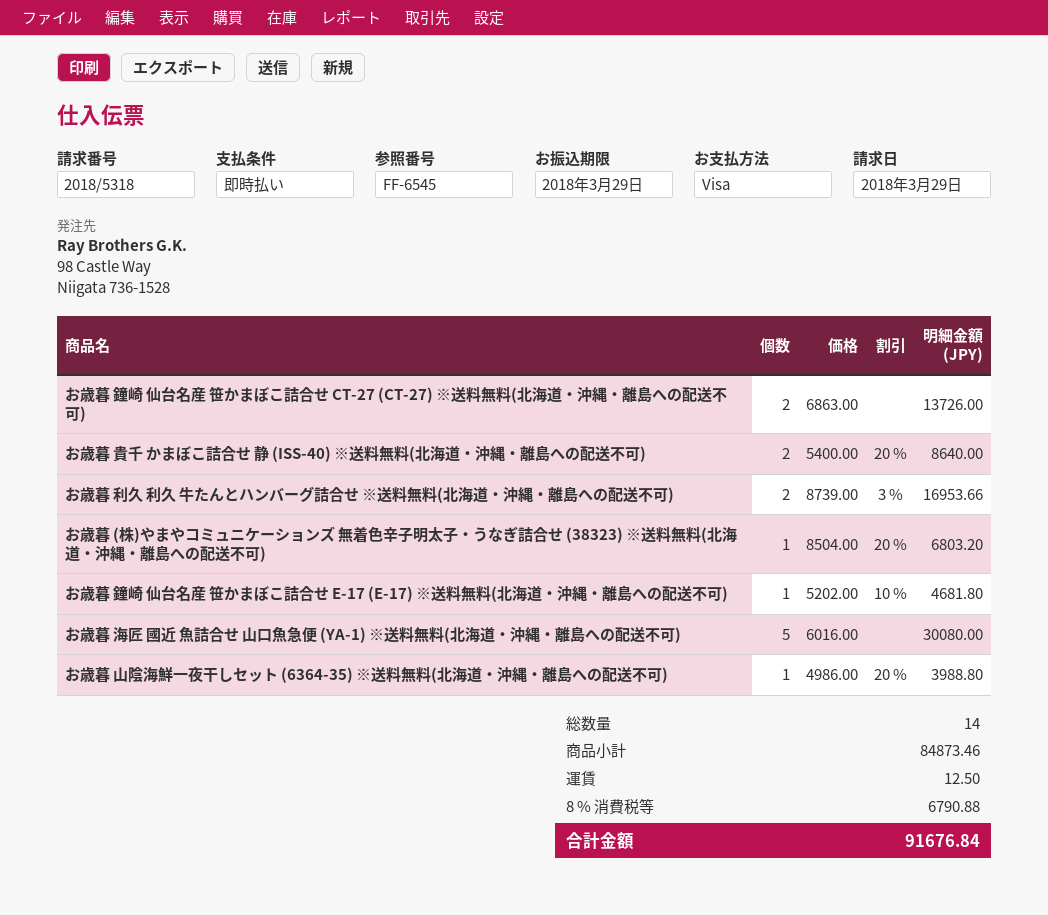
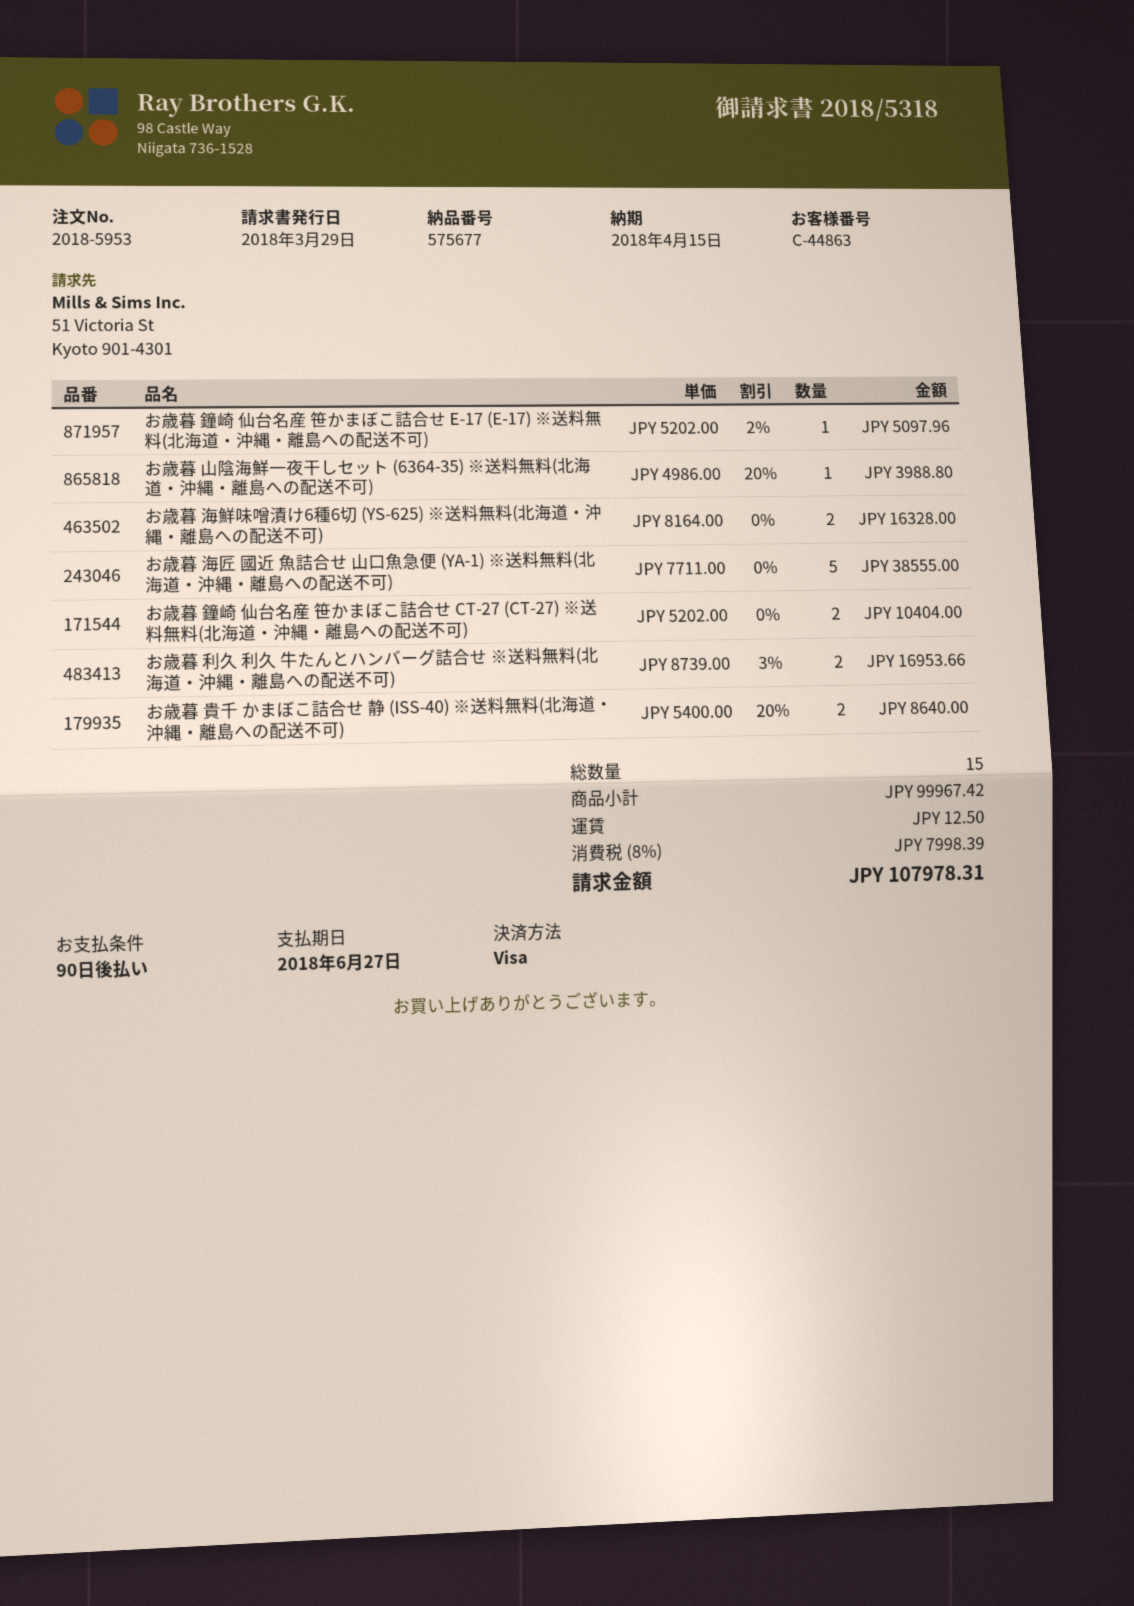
payment terms: on receipt -> 90 days
due date: 2018-03-29 -> 2018-06-27
お歳暮 鐘崎 仙台名産 笹かまぼこ詰合せ CT-27 (CT-27) ※送料無料(北海道・沖縄・離島への配送不可): 2 x 6863.00 = 13726.00 -> 2 x 5202.00 = 10404.00
お歳暮 (株)やまやコミュニケーションズ 無着色辛子明太子・うなぎ詰合せ (38323) ※送料無料(北海道・沖縄・離島への配送不可): 1 x 8504.00 - 20% = 6803.20 -> none
お歳暮 鐘崎 仙台名産 笹かまぼこ詰合せ E-17 (E-17) ※送料無料(北海道・沖縄・離島への配送不可): 1 x 5202.00 - 10% = 4681.80 -> 1 x 5202.00 - 2% = 5097.96
お歳暮 海匠 國近 魚詰合せ 山口魚急便 (YA-1) ※送料無料(北海道・沖縄・離島への配送不可): 5 x 6016.00 = 30080.00 -> 5 x 7711.00 = 38555.00
お歳暮 海鮮味噌漬け6種6切 (YS-625) ※送料無料(北海道・沖縄・離島への配送不可): none -> 2 x 8164.00 = 16328.00
total quantity: 14 -> 15
subtotal: 84873.46 -> 99967.42
tax: 8% = 6790.88 -> 8% = 7998.39
total: 91676.84 -> 107978.31

